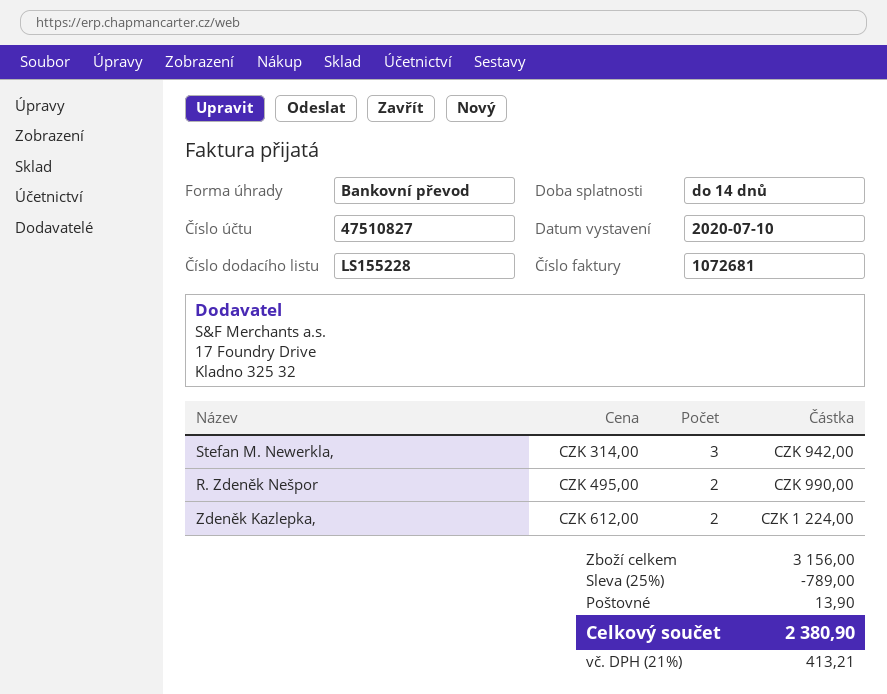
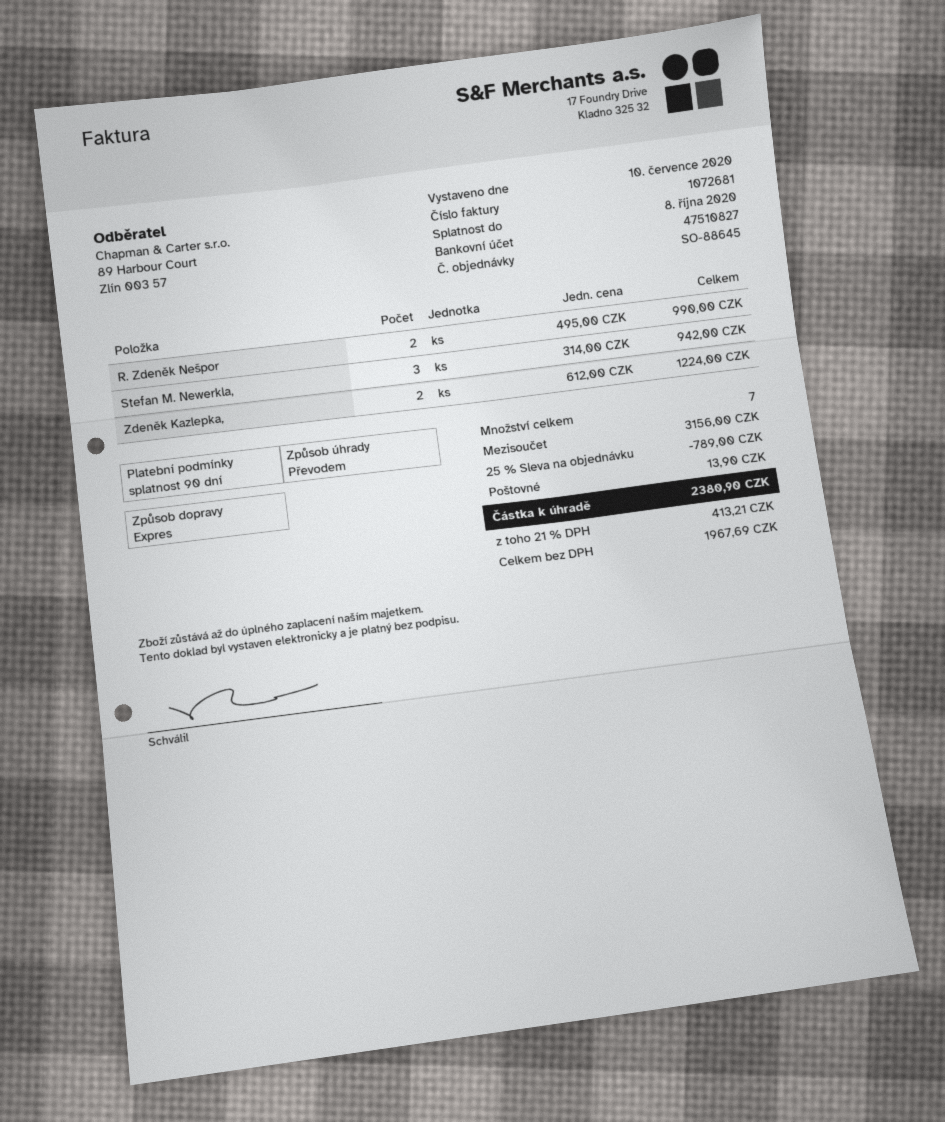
payment terms: 14 days -> 90 days

